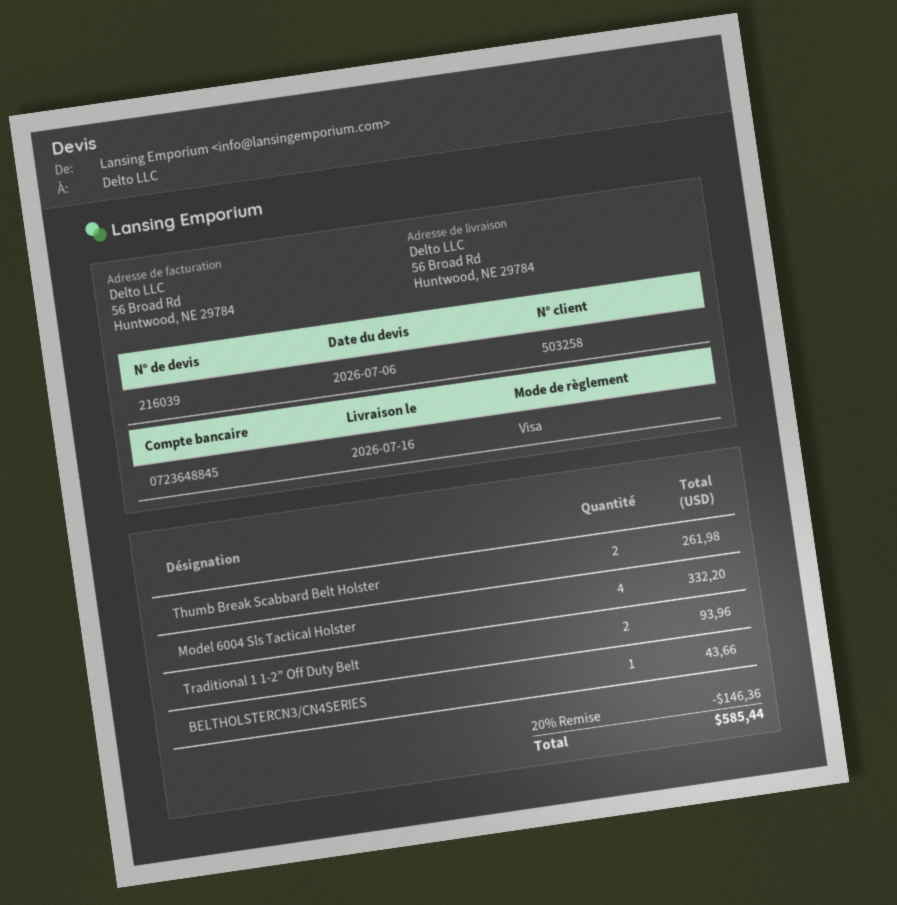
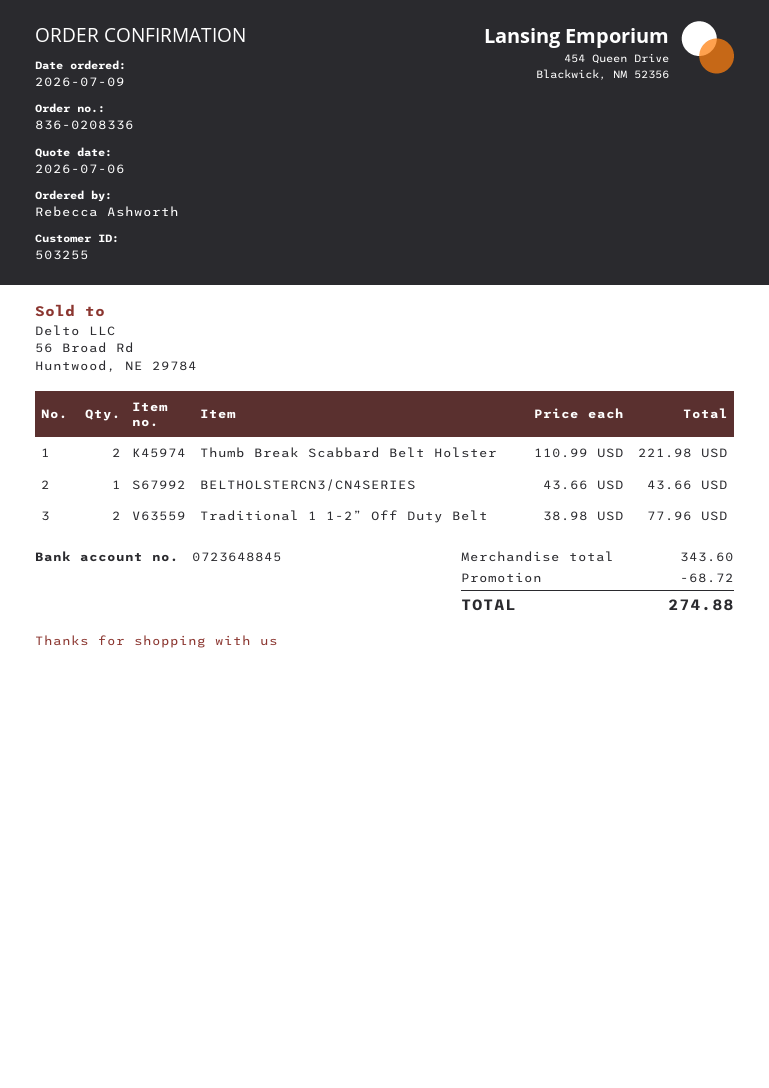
customer number: 503258 -> 503255
Thumb Break Scabbard Belt Holster: 2 for 261.98 -> 2 for 221.98
Model 6004 Sls Tactical Holster: 4 for 332.20 -> none
Traditional 1 1-2” Off Duty Belt: 2 for 93.96 -> 2 for 77.96
discount: 146.36 -> 68.72
total: 585.44 -> 274.88

